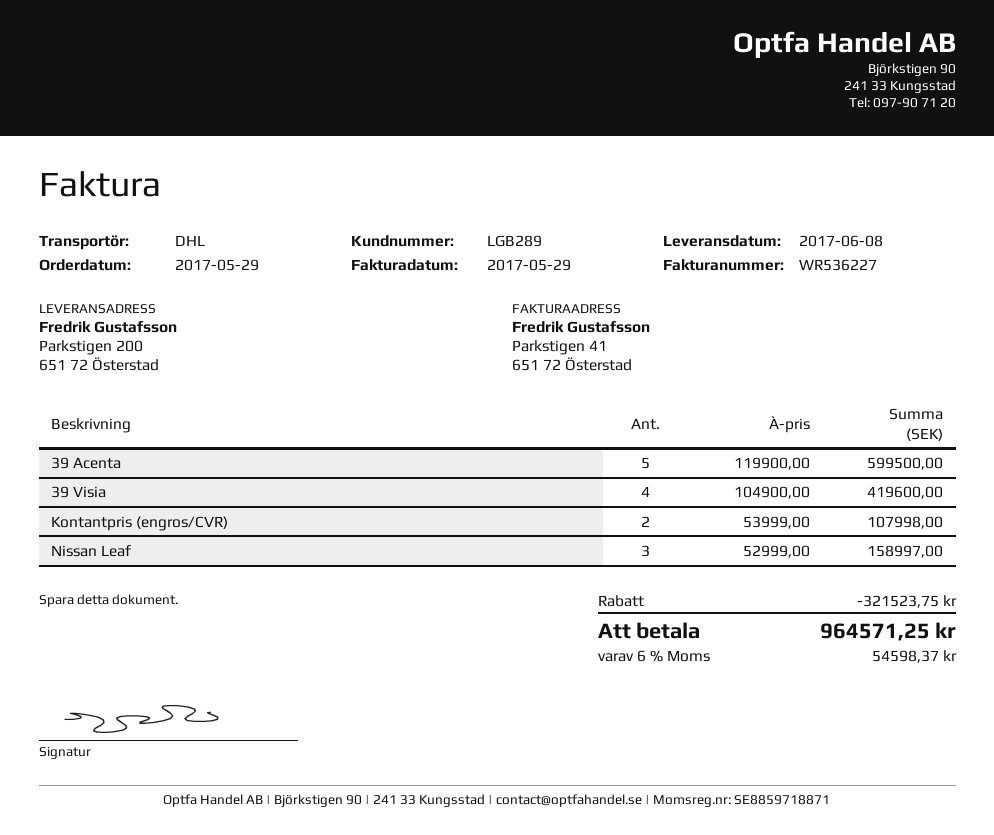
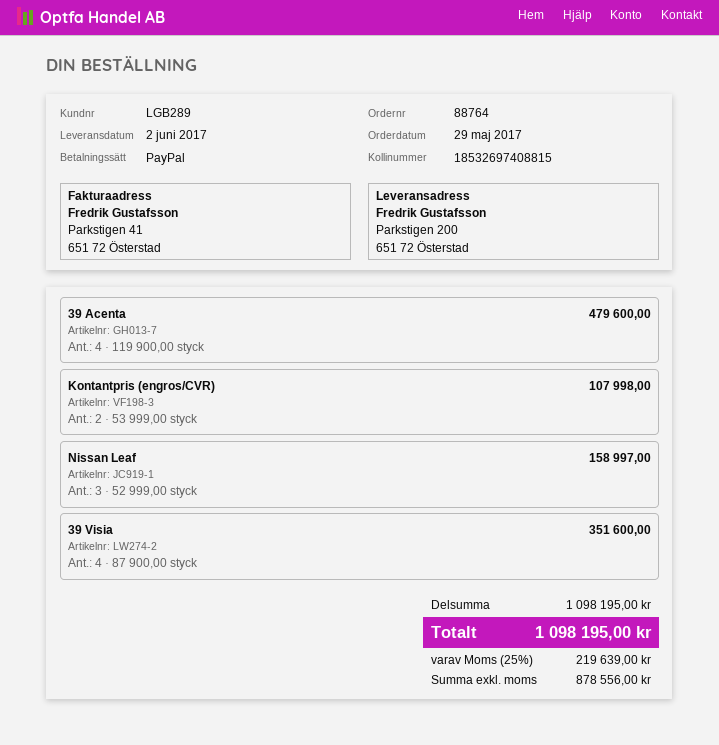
delivery date: 2017-06-08 -> 2017-06-02
39 Acenta: 5 x 119900.00 = 599500.00 -> 4 x 119900.00 = 479600.00
39 Visia: 4 x 104900.00 = 419600.00 -> 4 x 87900.00 = 351600.00
discount: 321523.75 -> none
tax: 6% = 54598.37 -> 25% = 219639.00
total: 964571.25 -> 1098195.00

